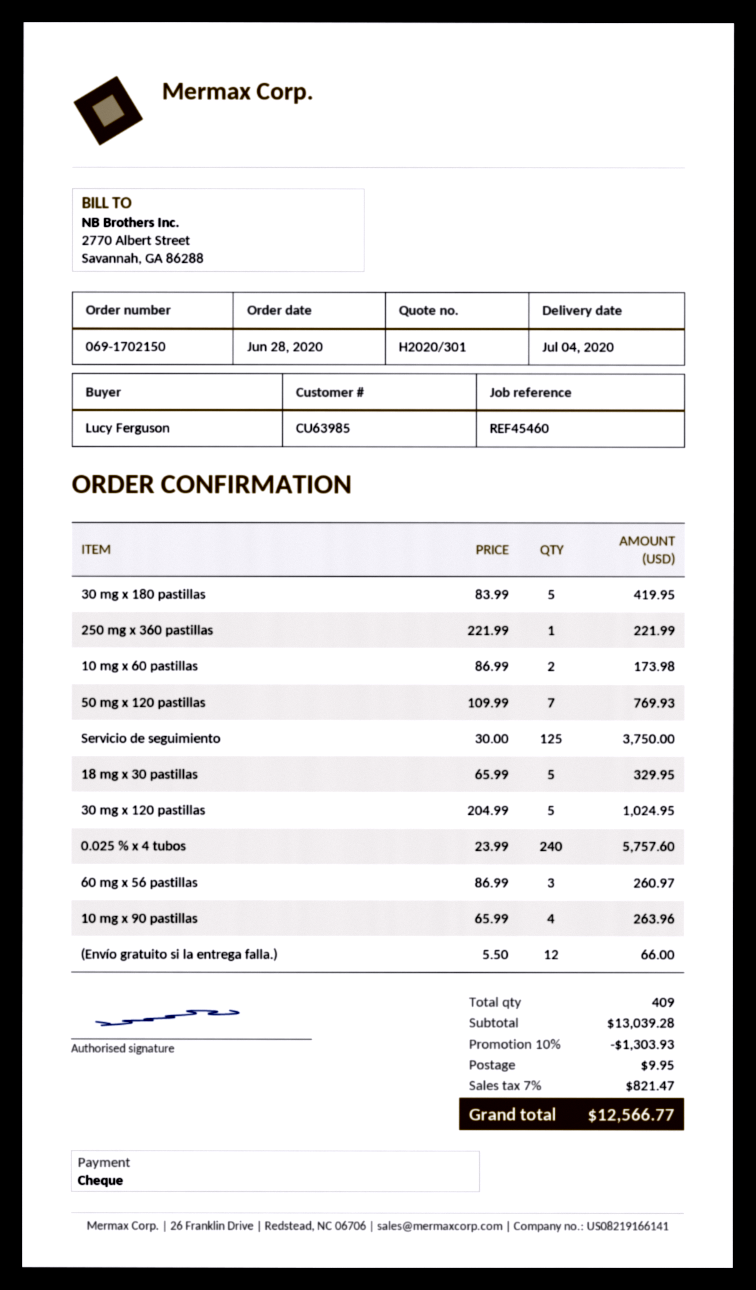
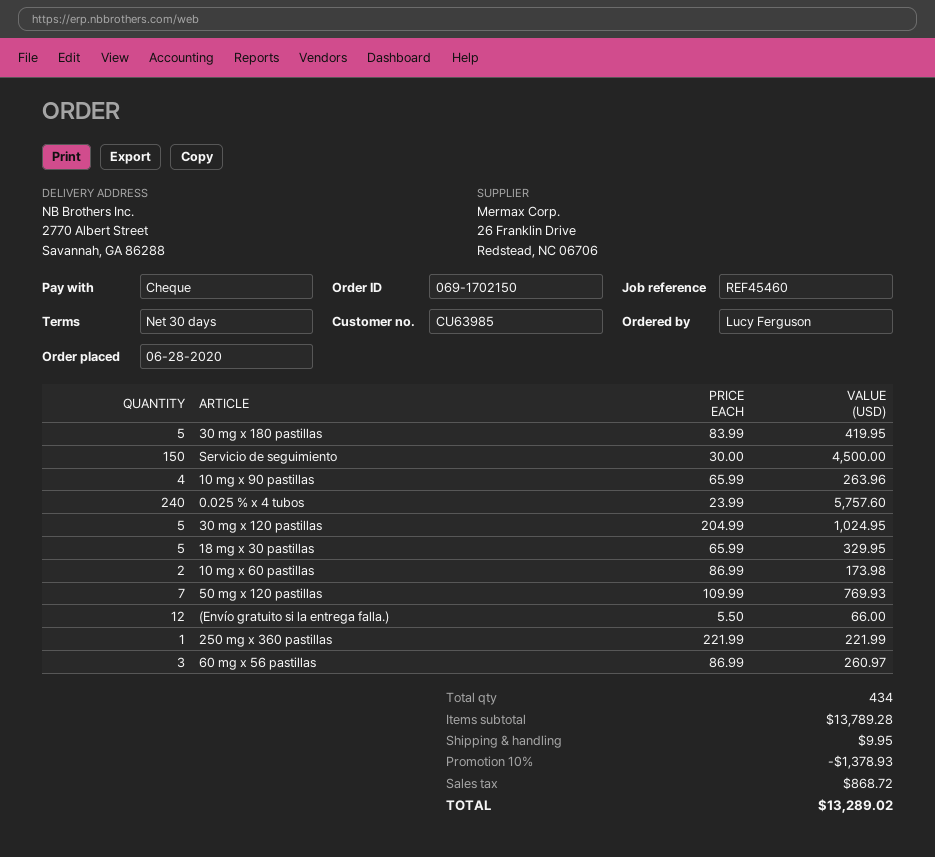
Servicio de seguimiento: 125 x 30.00 = 3750.00 -> 150 x 30.00 = 4500.00
total quantity: 409 -> 434
subtotal: 13039.28 -> 13789.28
discount: 10% = 1303.93 -> 10% = 1378.93
tax: 821.47 -> 868.72
total: 12566.77 -> 13289.02

